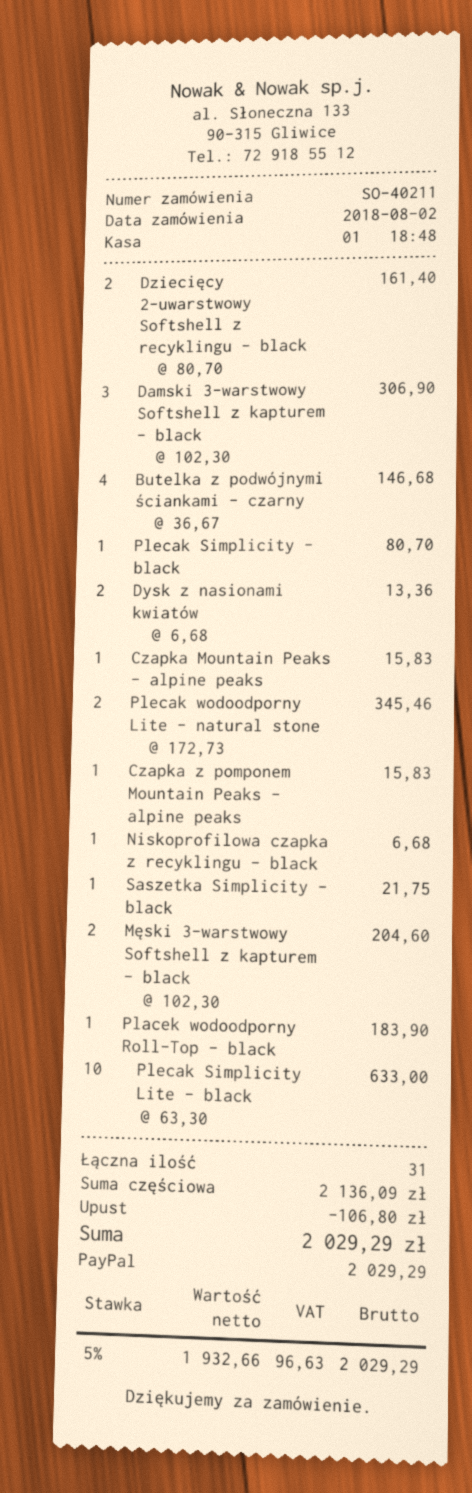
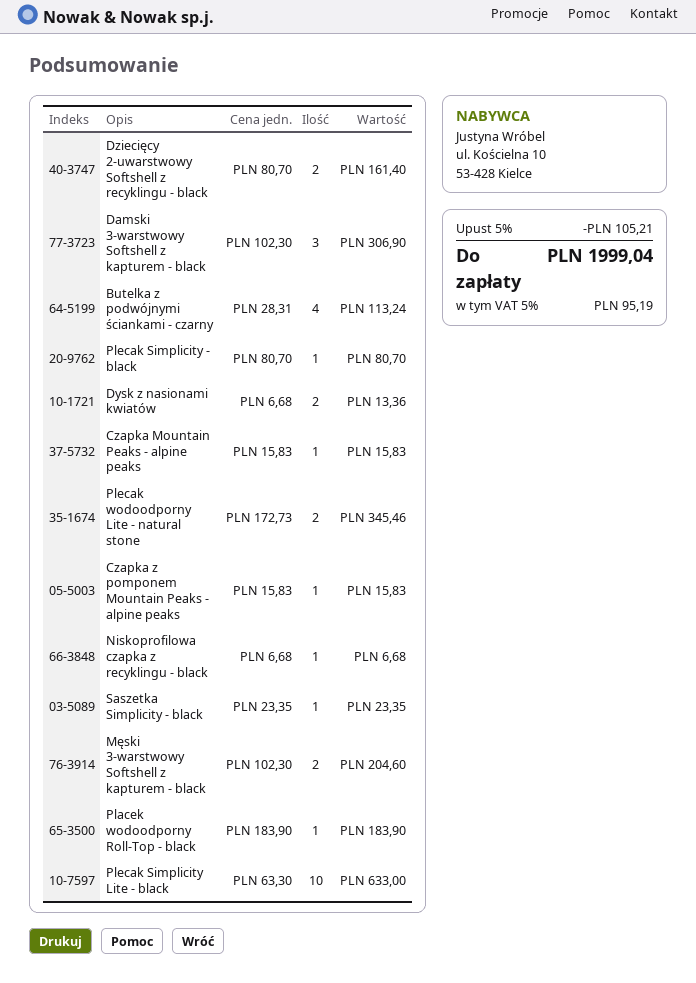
Butelka z podwójnymi ściankami - czarny: 4 x 36.67 = 146.68 -> 4 x 28.31 = 113.24
Saszetka Simplicity - black: 1 x 21.75 = 21.75 -> 1 x 23.35 = 23.35
discount: 106.80 -> 105.21
tax: 5% = 96.63 -> 5% = 95.19
total: 2029.29 -> 1999.04

